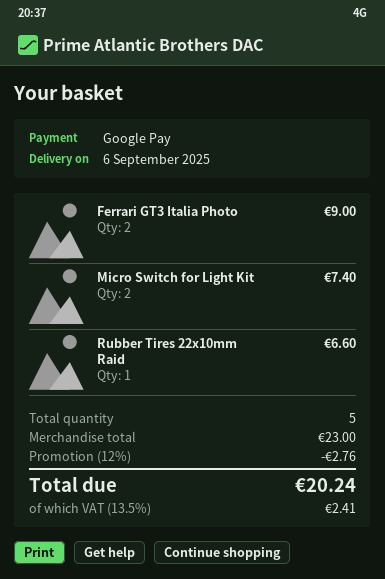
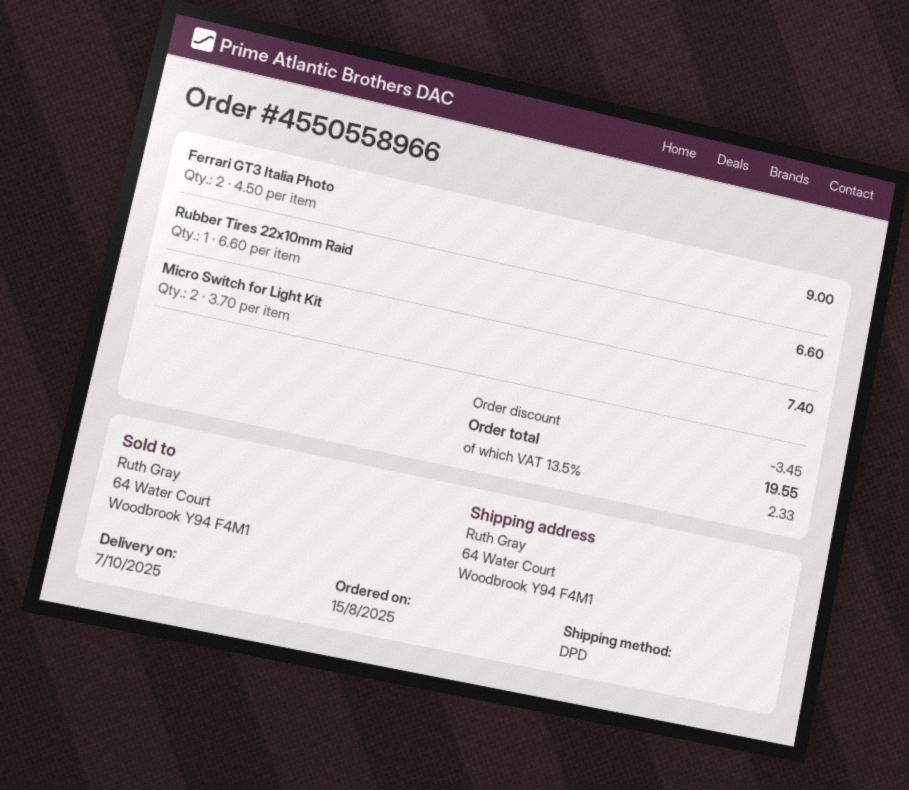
delivery date: 2025-09-06 -> 2025-10-07
discount: 2.76 -> 3.45
tax: 13.5% = 2.41 -> 13.5% = 2.33
total: 20.24 -> 19.55

